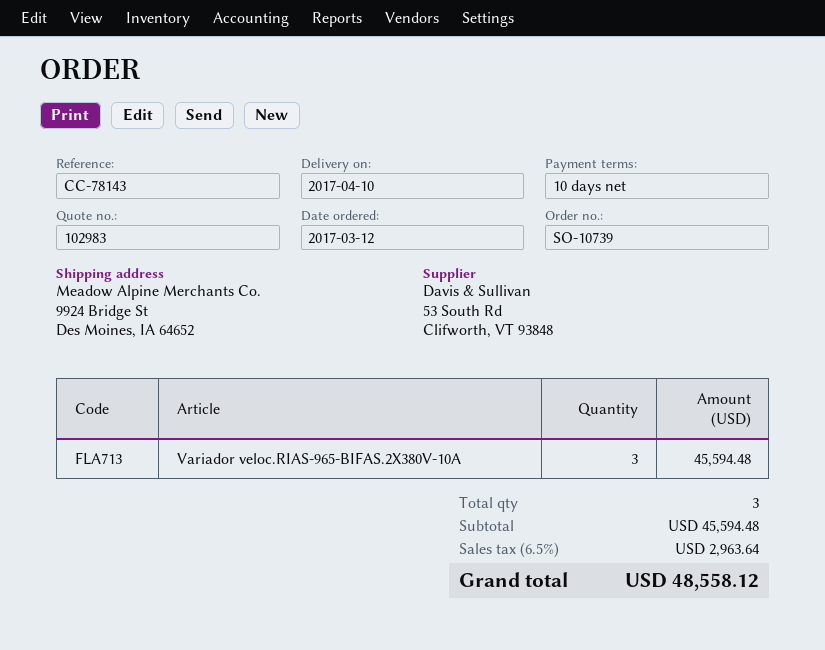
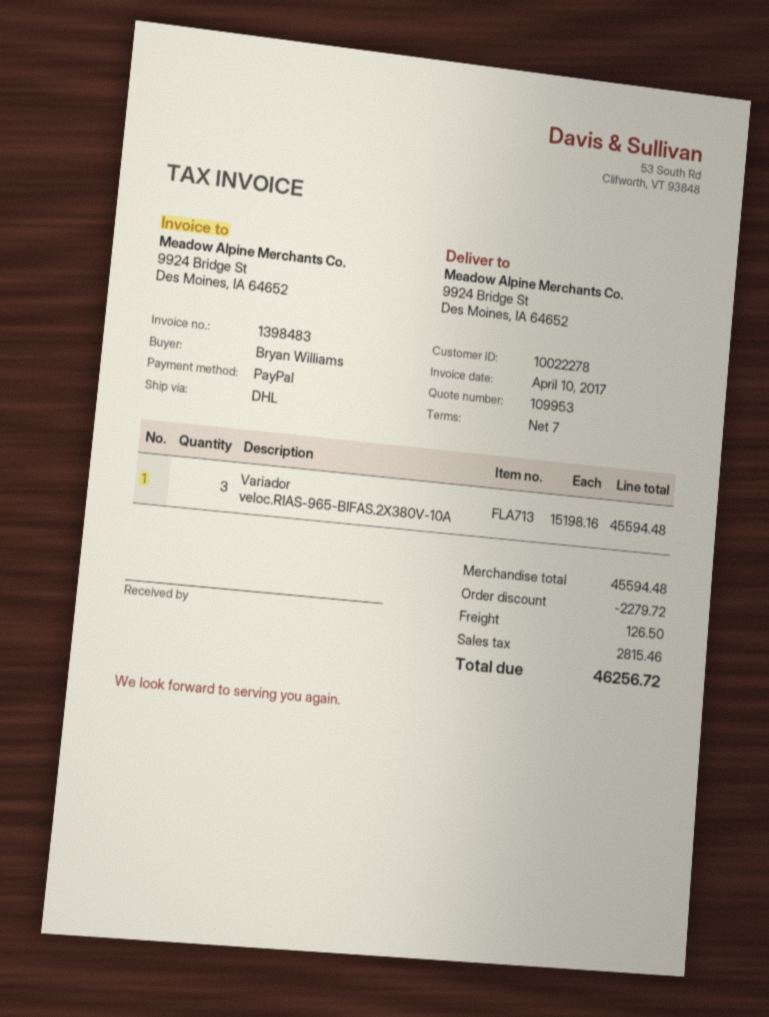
quote number: 102983 -> 109953
payment terms: 10 days -> 7 days
discount: none -> 2279.72
shipping: none -> 126.50
tax: 2963.64 -> 2815.46
total: 48558.12 -> 46256.72

